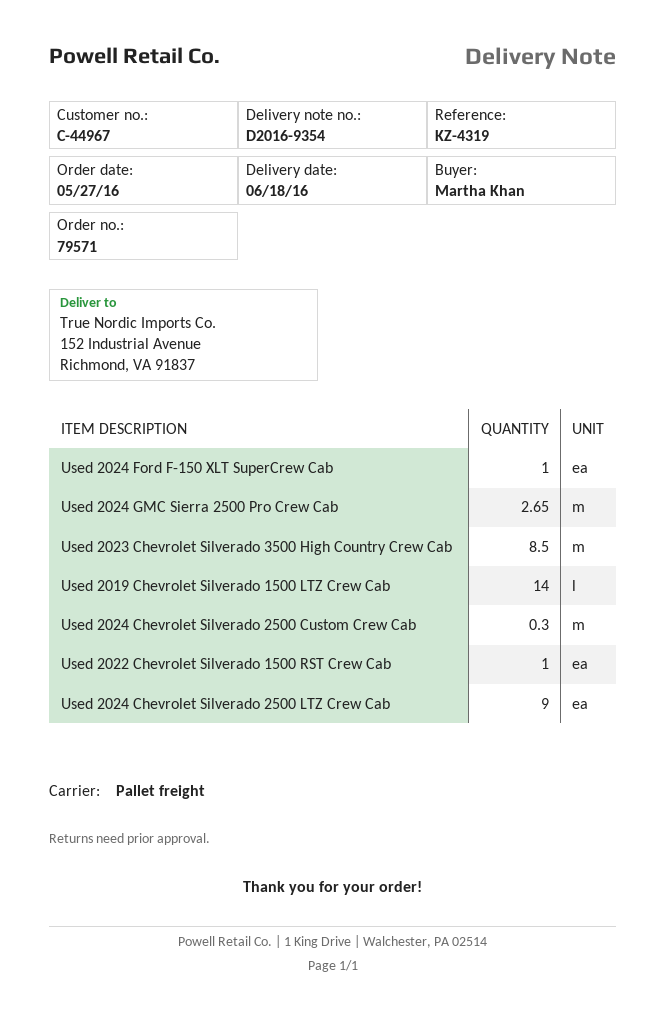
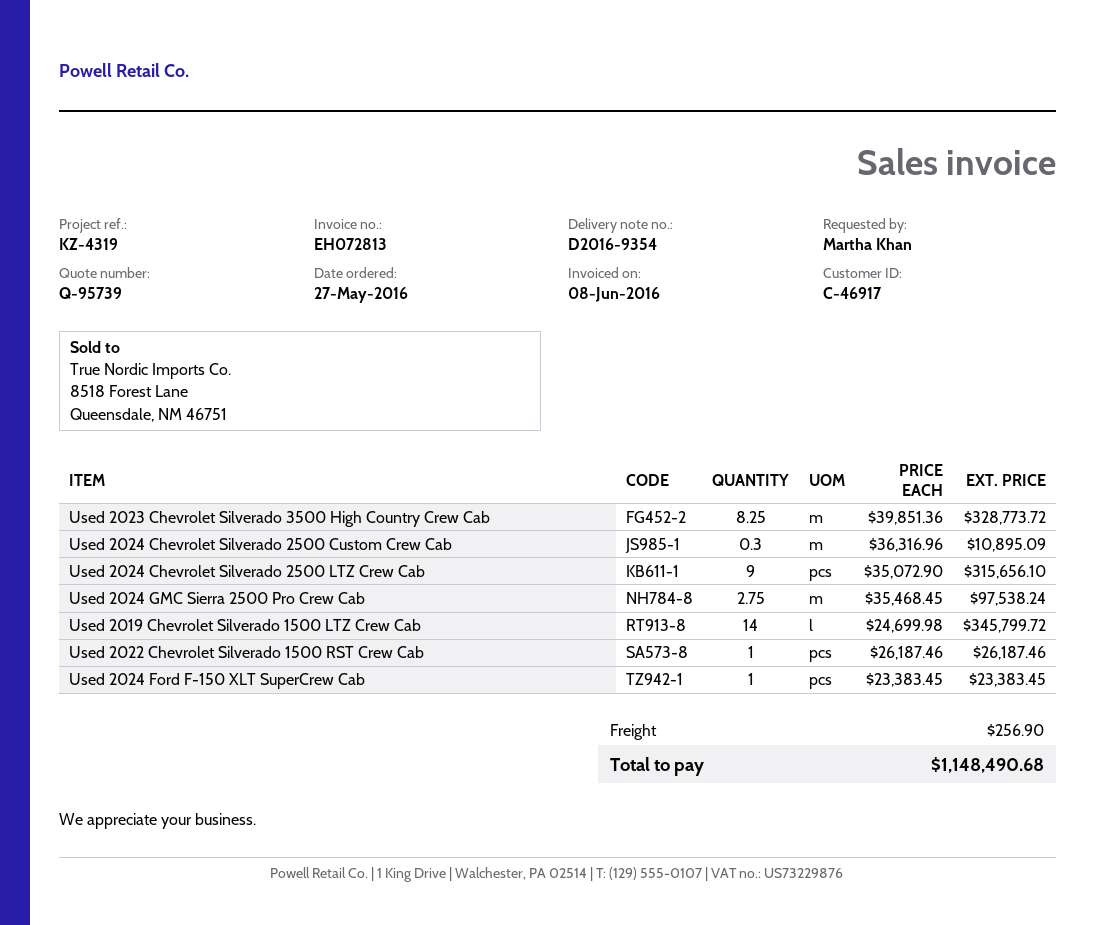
customer number: C-44967 -> C-46917
Used 2024 GMC Sierra 2500 Pro Crew Cab: 2.65 -> 2.75
Used 2023 Chevrolet Silverado 3500 High Country Crew Cab: 8.5 -> 8.25

